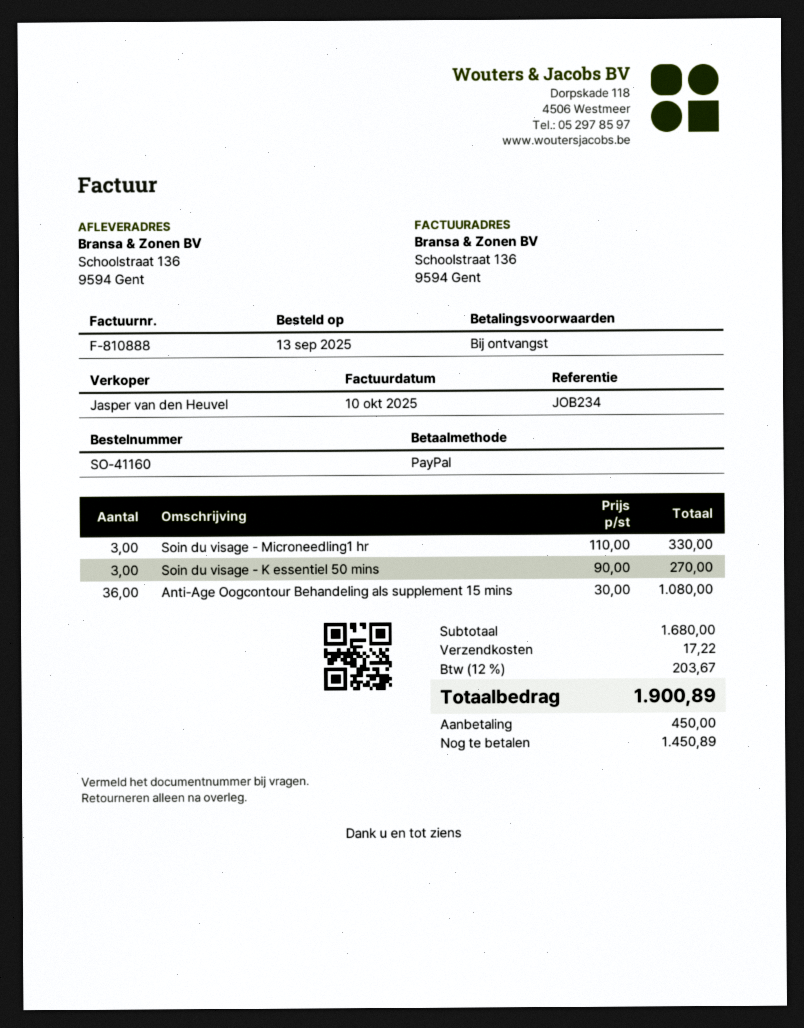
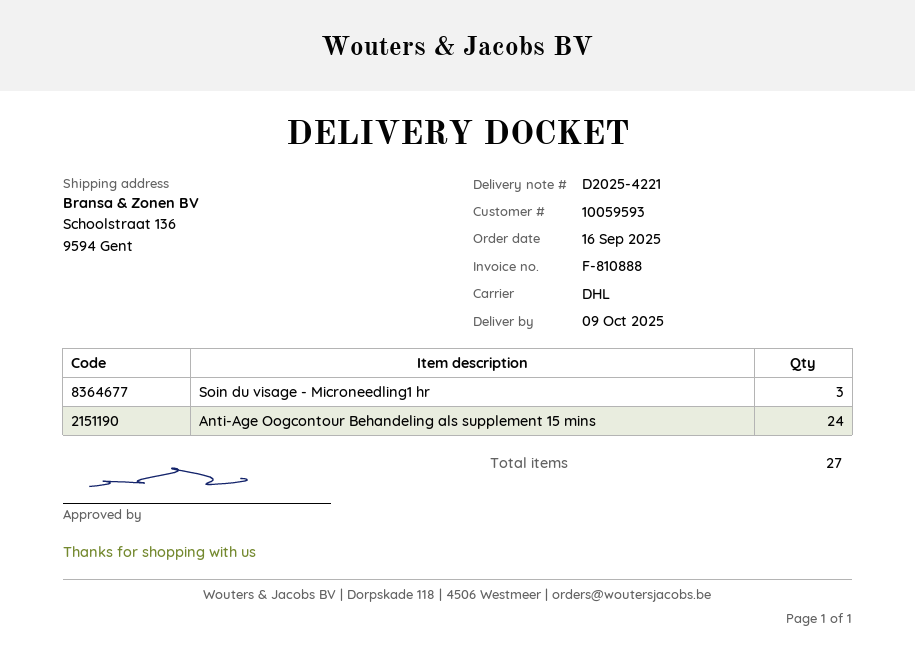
order date: 2025-09-13 -> 2025-09-16
Soin du visage - K essentiel 50 mins: 3 -> none
Anti-Age Oogcontour Behandeling als supplement 15 mins: 36 -> 24

